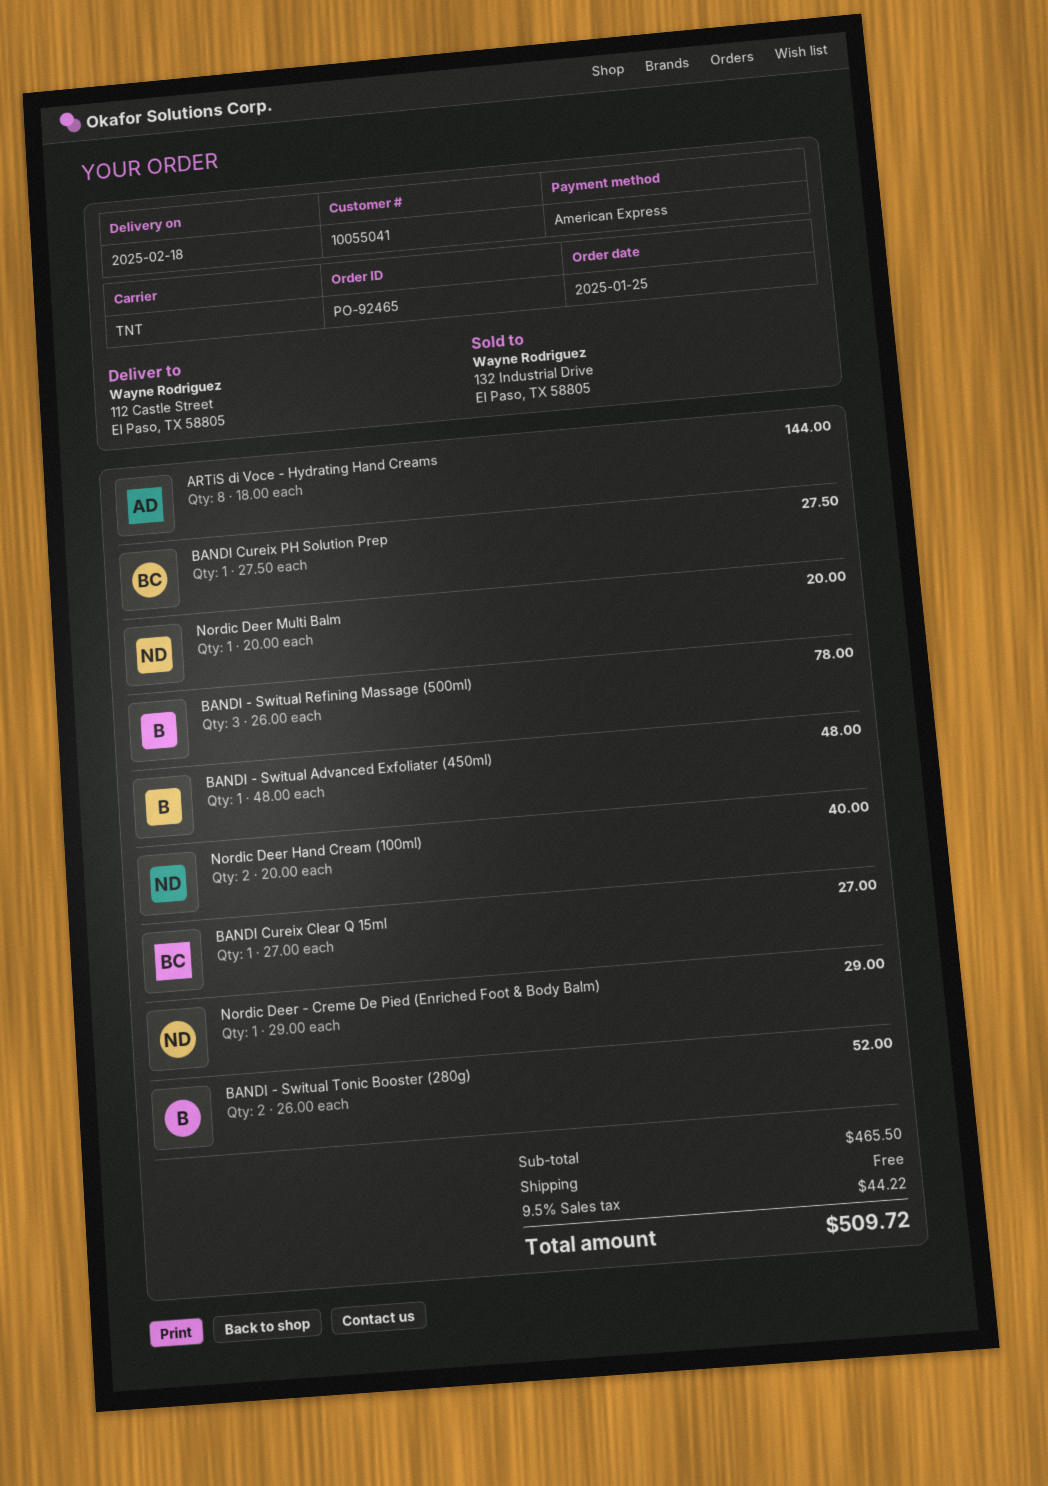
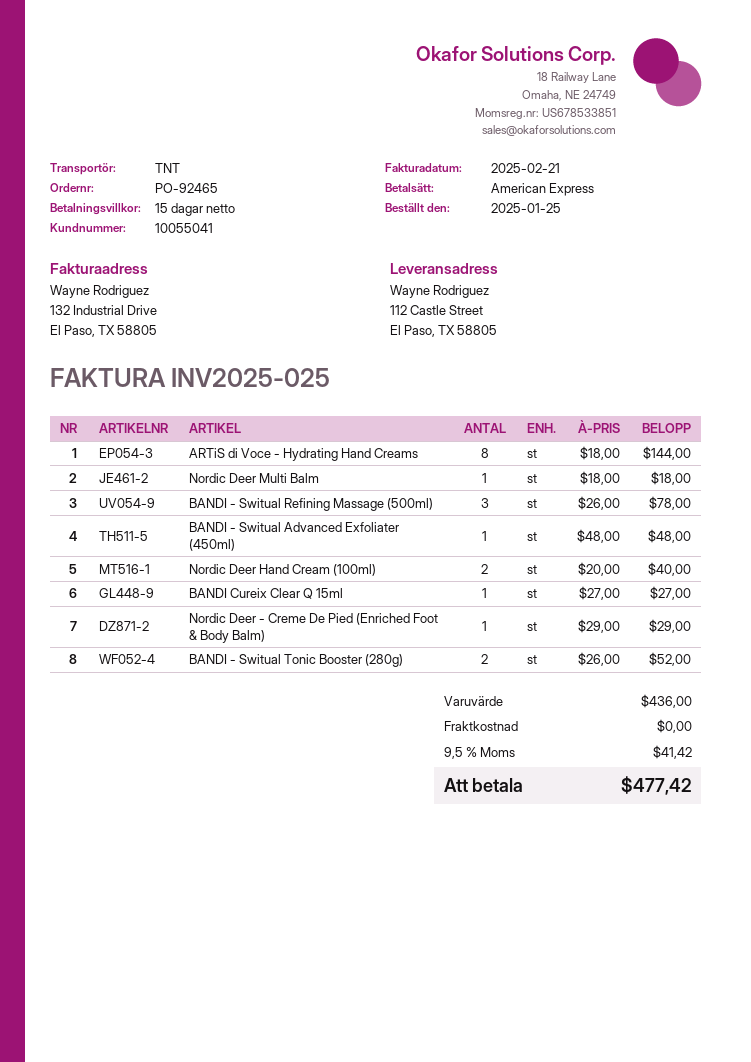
BANDI Cureix PH Solution Prep: 1 x 27.50 = 27.50 -> none
Nordic Deer Multi Balm: 1 x 20.00 = 20.00 -> 1 x 18.00 = 18.00
subtotal: 465.50 -> 436.00
tax: 9.5% = 44.22 -> 9.5% = 41.42
total: 509.72 -> 477.42

